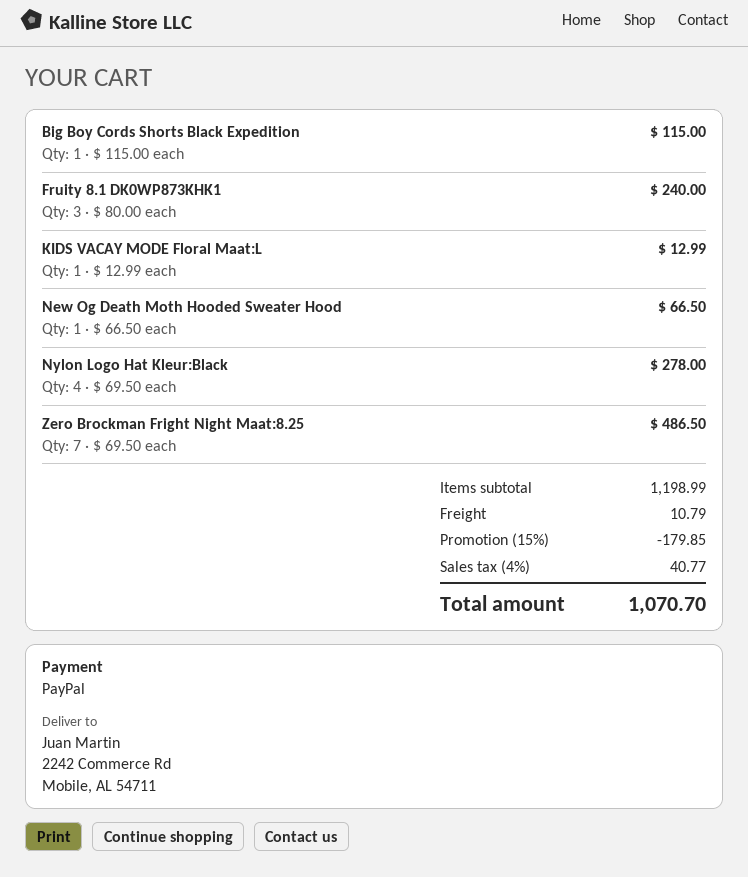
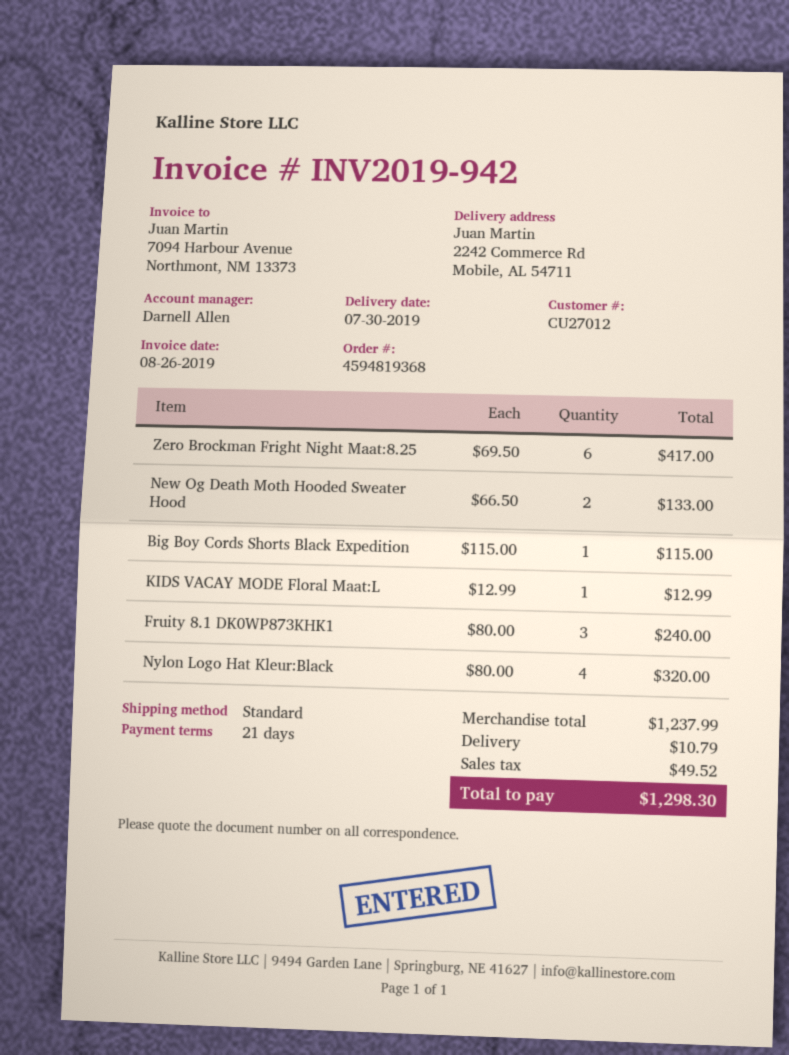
New Og Death Moth Hooded Sweater Hood: 1 x 66.50 = 66.50 -> 2 x 66.50 = 133.00
Nylon Logo Hat Kleur:Black: 4 x 69.50 = 278.00 -> 4 x 80.00 = 320.00
Zero Brockman Fright Night Maat:8.25: 7 x 69.50 = 486.50 -> 6 x 69.50 = 417.00
subtotal: 1198.99 -> 1237.99
discount: 15% = 179.85 -> none
tax: 40.77 -> 49.52
total: 1070.70 -> 1298.30

